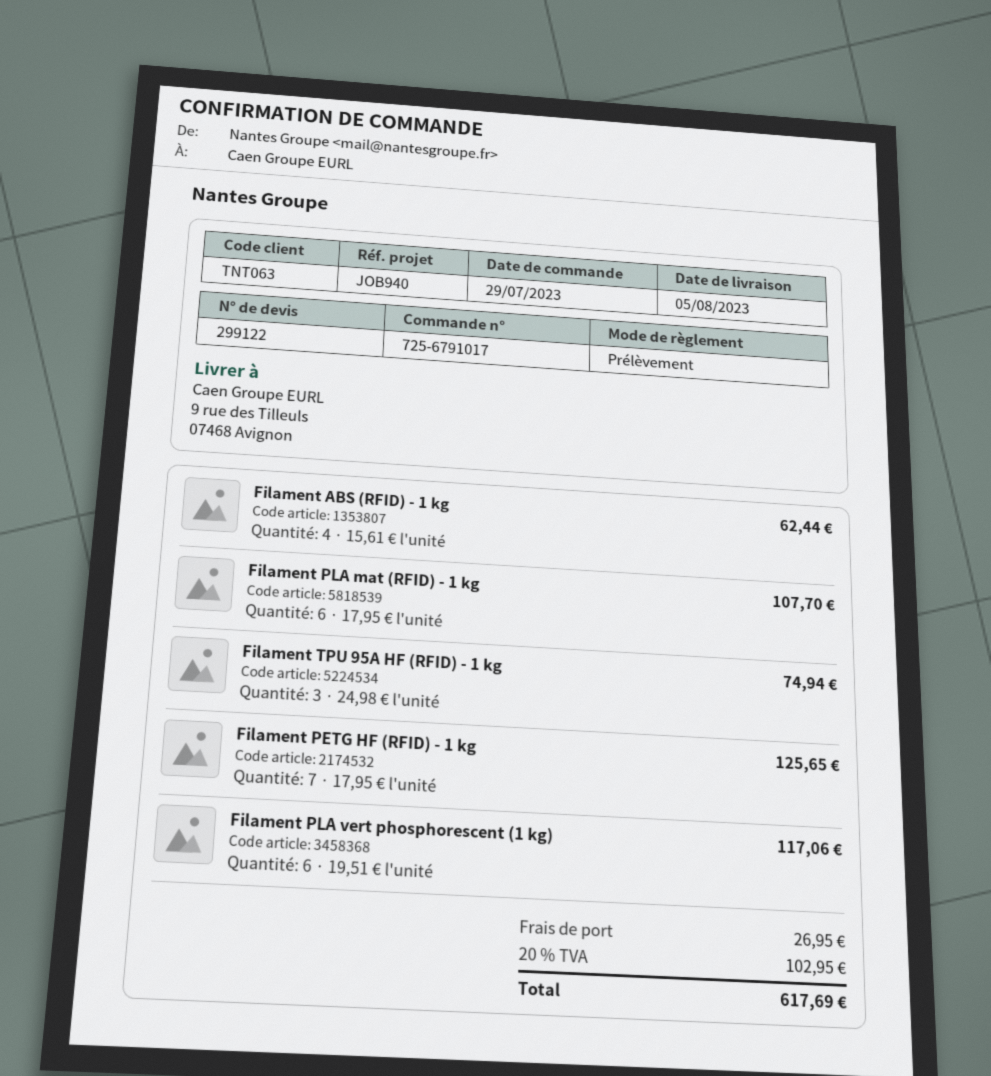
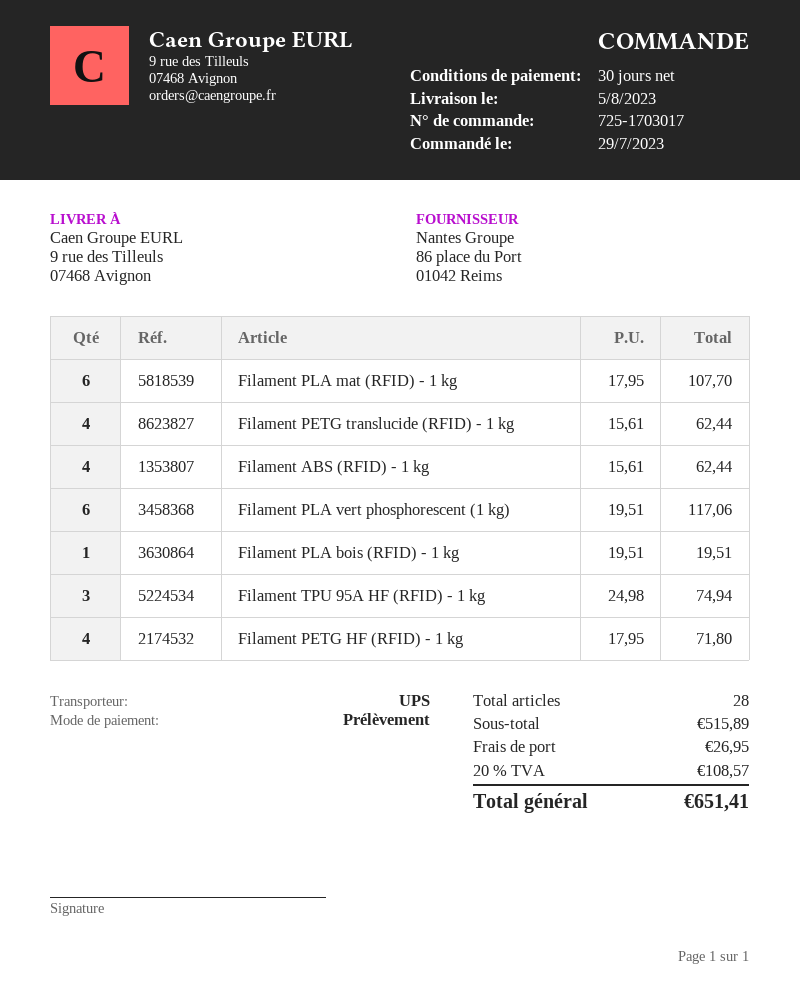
order number: 725-6791017 -> 725-1703017
Filament PETG HF (RFID) - 1 kg: 7 x 17.95 = 125.65 -> 4 x 17.95 = 71.80
Filament PETG translucide (RFID) - 1 kg: none -> 4 x 15.61 = 62.44
Filament PLA bois (RFID) - 1 kg: none -> 1 x 19.51 = 19.51
tax: 20% = 102.95 -> 20% = 108.57
total: 617.69 -> 651.41

